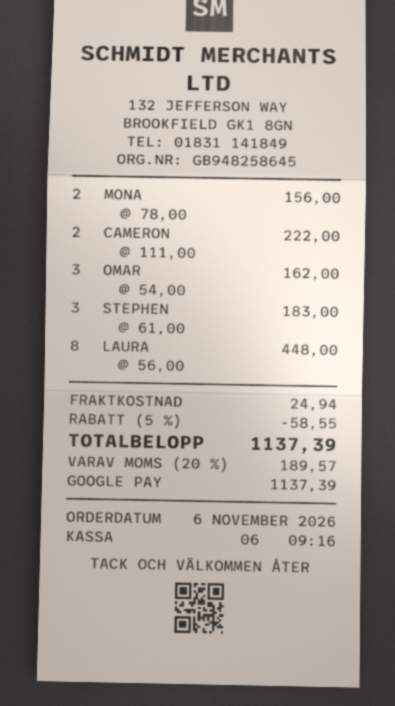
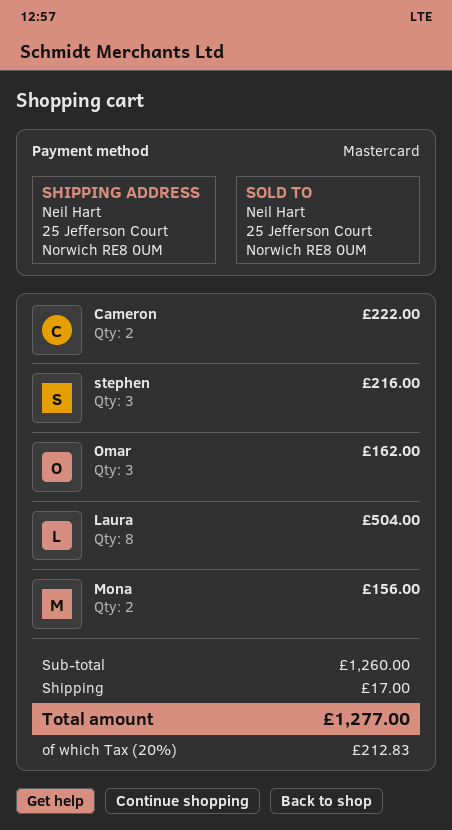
payment method: Google Pay -> Mastercard
STEPHEN: 3 for 183.00 -> 3 for 216.00
LAURA: 8 for 448.00 -> 8 for 504.00
discount: 5% = 58.55 -> none
shipping: 24.94 -> 17.00
tax: 20% = 189.57 -> 20% = 212.83
total: 1137.39 -> 1277.00

